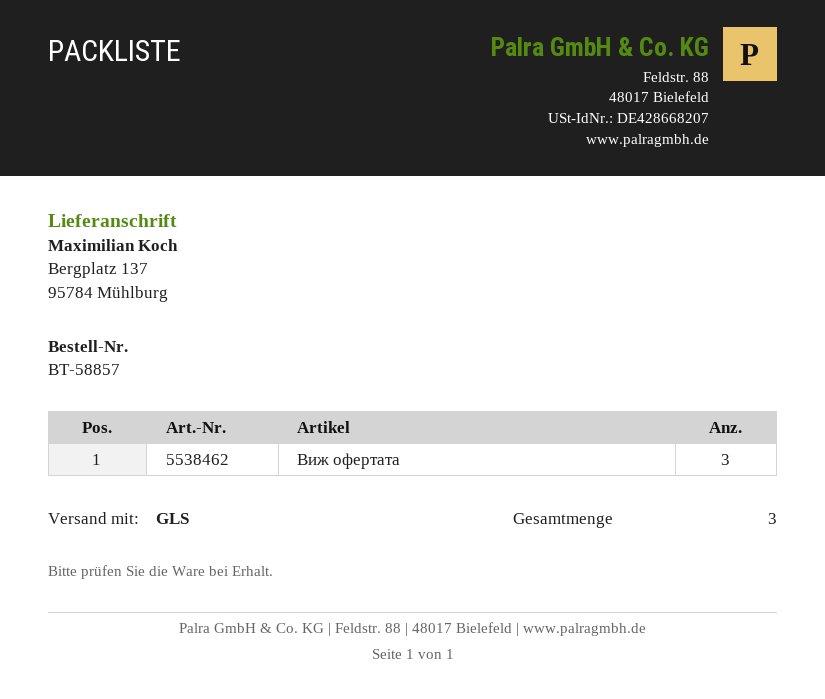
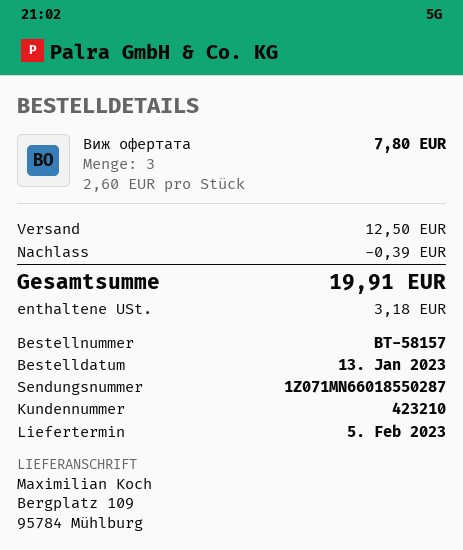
order number: BT-58857 -> BT-58157
ship to: Bergplatz 137, 95784 Mühlburg -> Bergplatz 109, 95784 Mühlburg

